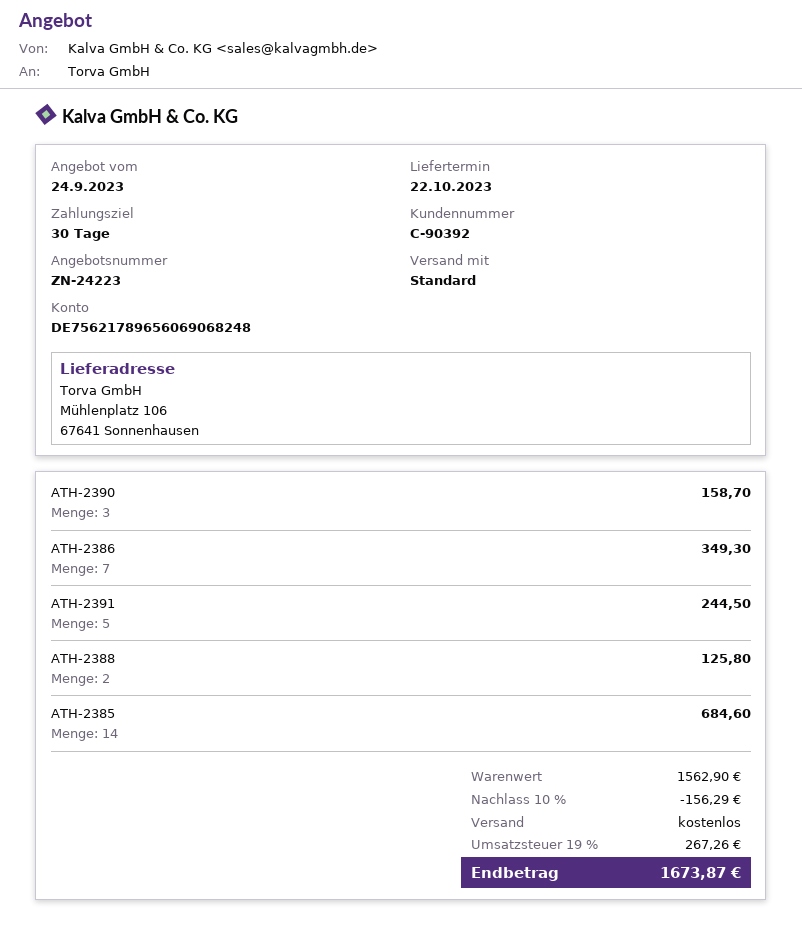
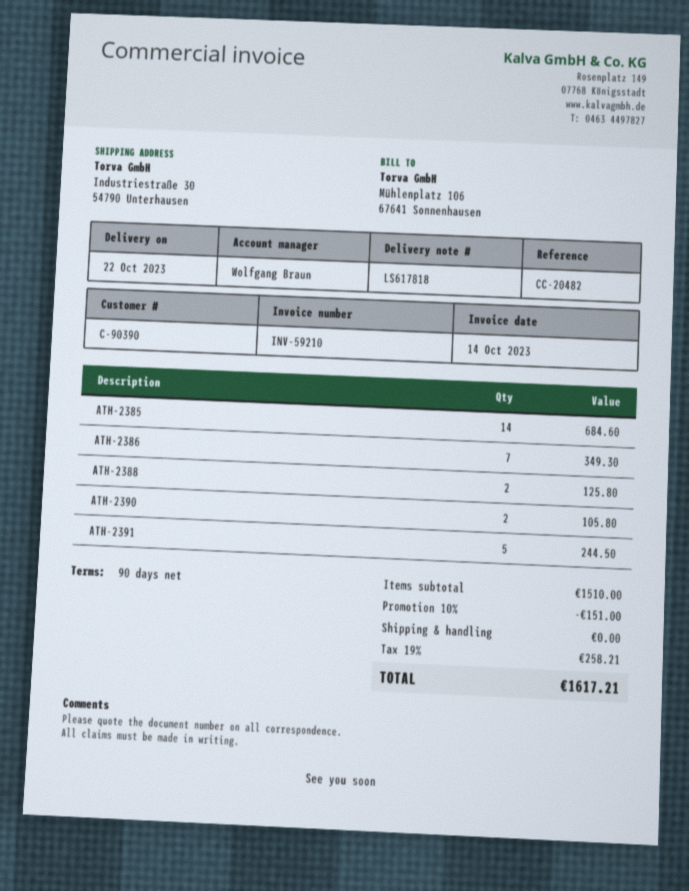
payment terms: 30 days -> 90 days
customer number: C-90392 -> C-90390
ship to: Mühlenplatz 106, 67641 Sonnenhausen -> Industriestraße 30, 54790 Unterhausen
ATH-2390: 3 for 158.70 -> 2 for 105.80
subtotal: 1562.90 -> 1510.00
discount: 10% = 156.29 -> 10% = 151.00
tax: 19% = 267.26 -> 19% = 258.21
total: 1673.87 -> 1617.21

